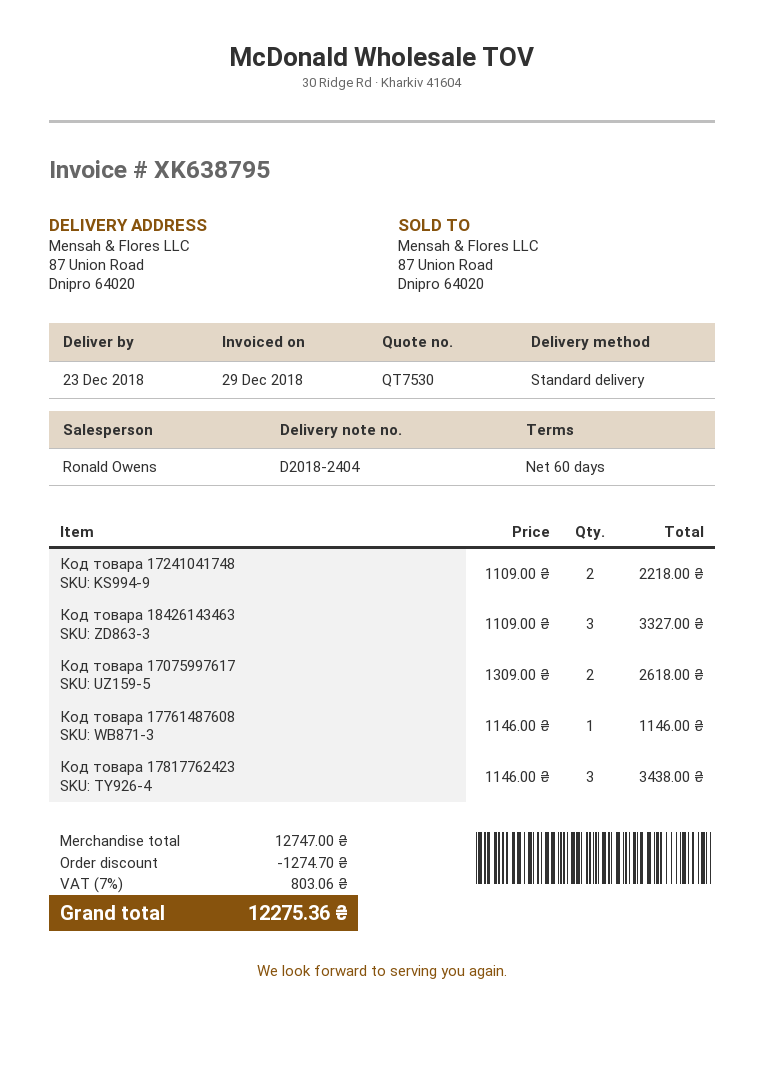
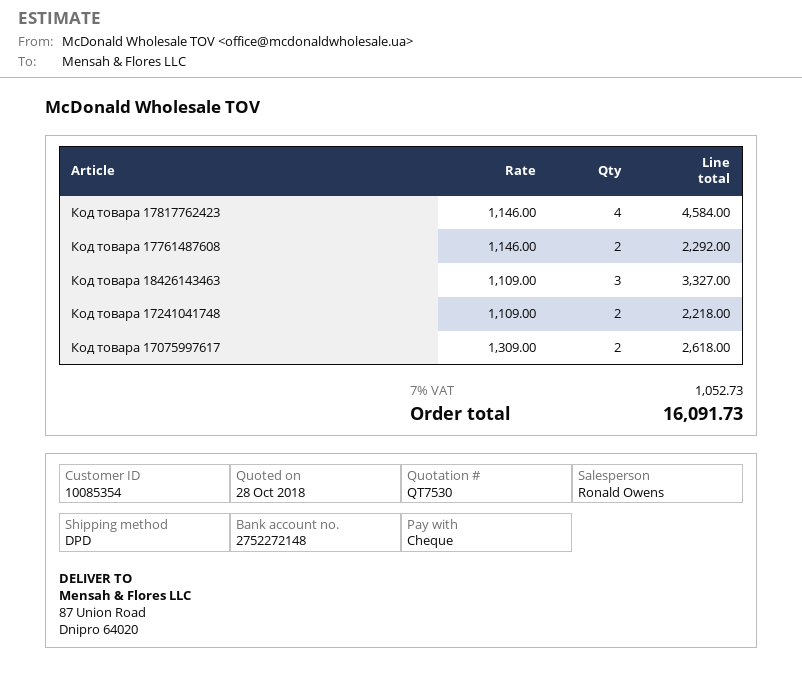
shipping method: standard -> DPD
Код товара 17761487608: 1 x 1146.00 = 1146.00 -> 2 x 1146.00 = 2292.00
Код товара 17817762423: 3 x 1146.00 = 3438.00 -> 4 x 1146.00 = 4584.00
discount: 1274.70 -> none
tax: 7% = 803.06 -> 7% = 1052.73
total: 12275.36 -> 16091.73

